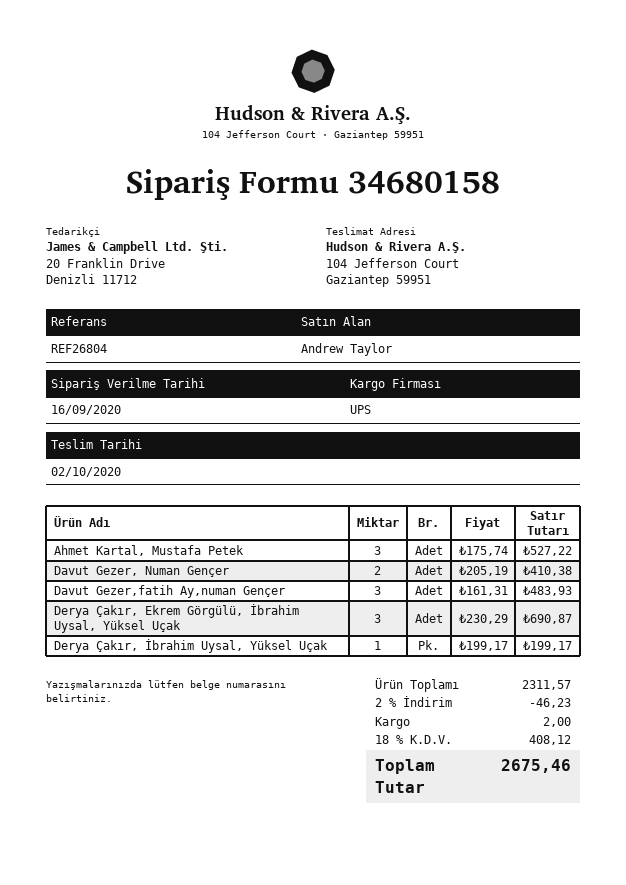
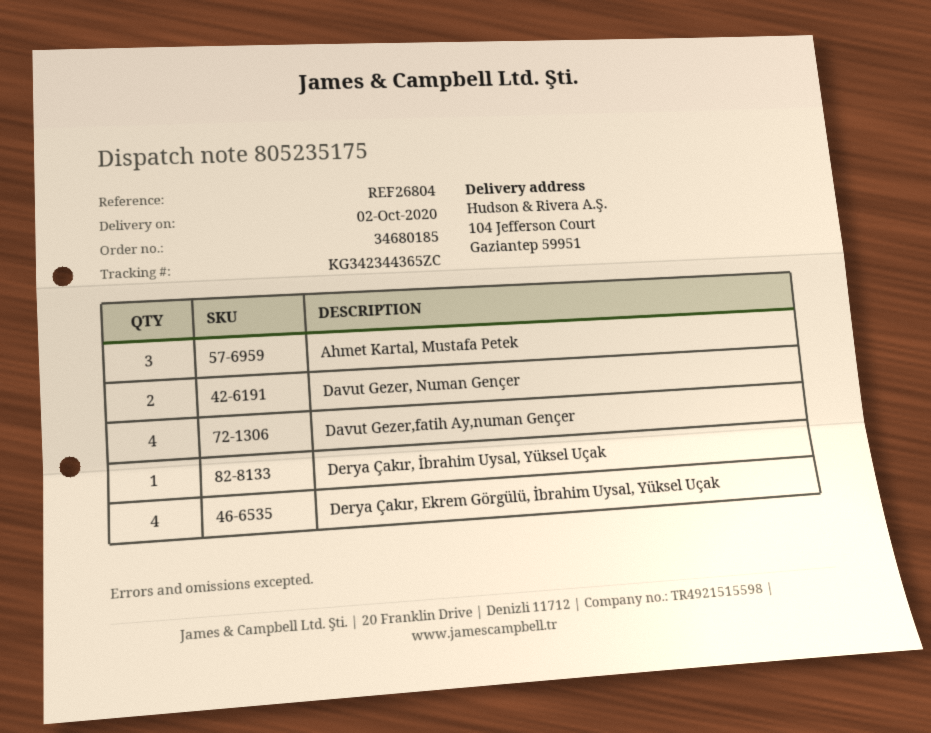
order number: 34680158 -> 34680185
Davut Gezer,fatih Ay,numan Gençer: 3 -> 4
Derya Çakır, Ekrem Görgülü, İbrahim Uysal, Yüksel Uçak: 3 -> 4

